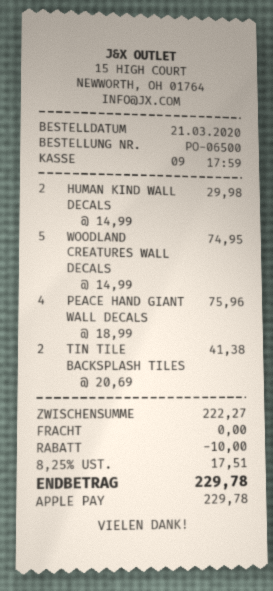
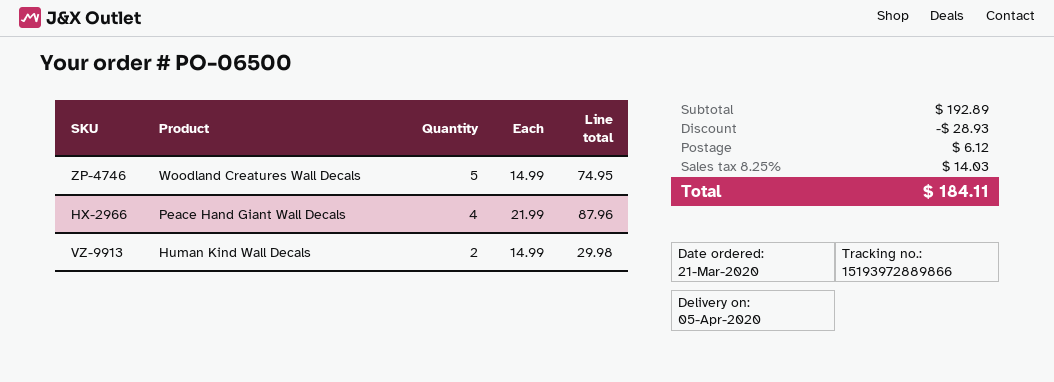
PEACE HAND GIANT WALL DECALS: 4 x 18.99 = 75.96 -> 4 x 21.99 = 87.96
TIN TILE BACKSPLASH TILES: 2 x 20.69 = 41.38 -> none
subtotal: 222.27 -> 192.89
discount: 10.00 -> 28.93
shipping: 0.00 -> 6.12
tax: 8.25% = 17.51 -> 8.25% = 14.03
total: 229.78 -> 184.11

